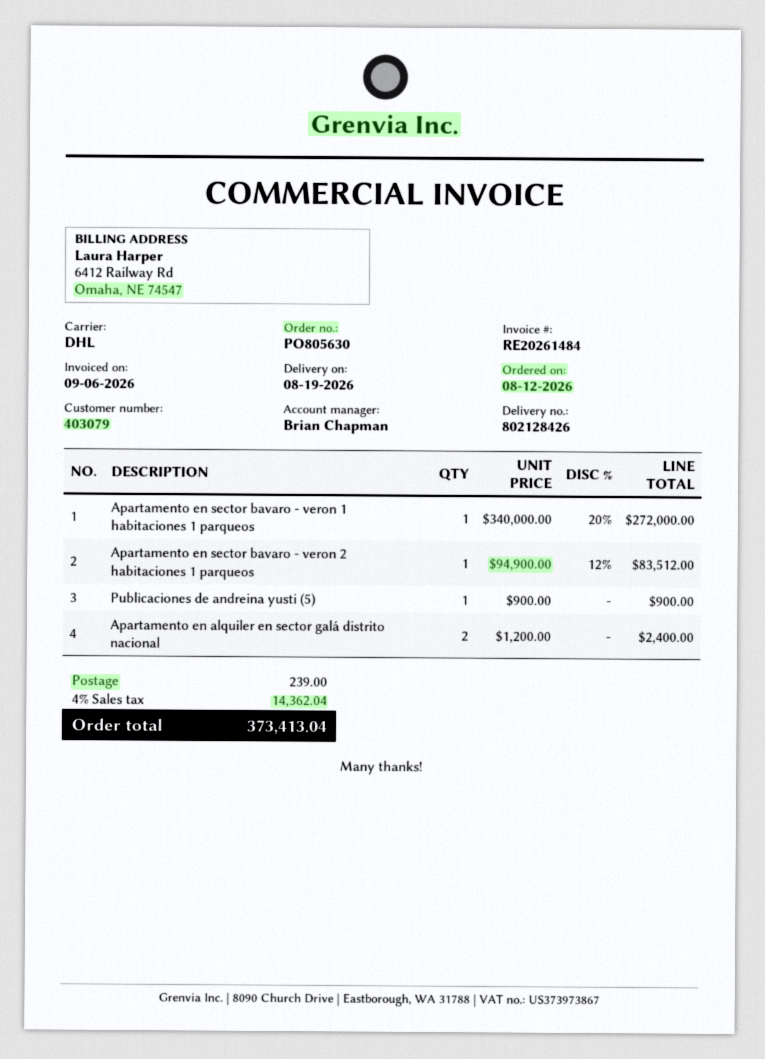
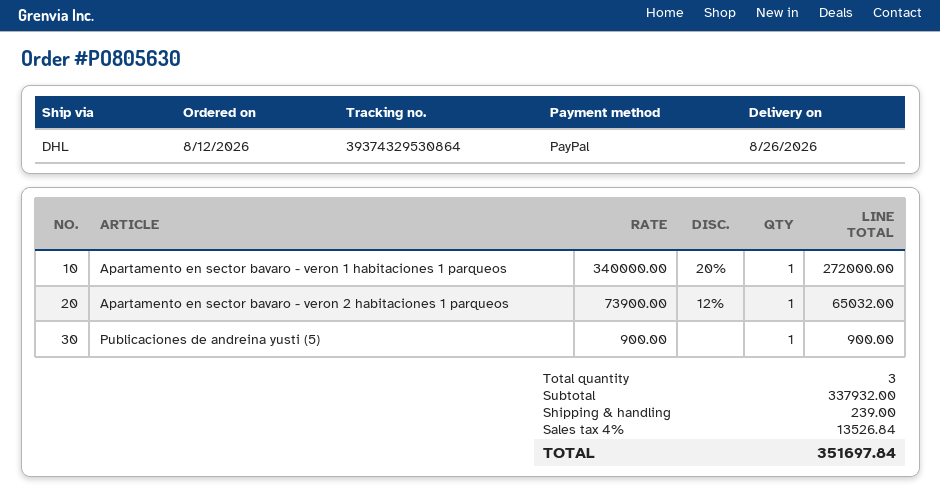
delivery date: 2026-08-19 -> 2026-08-26
Apartamento en sector bavaro - veron 2 habitaciones 1 parqueos: 1 x 94900.00 - 12% = 83512.00 -> 1 x 73900.00 - 12% = 65032.00
Apartamento en alquiler en sector galá distrito nacional: 2 x 1200.00 = 2400.00 -> none
tax: 4% = 14362.04 -> 4% = 13526.84
total: 373413.04 -> 351697.84

